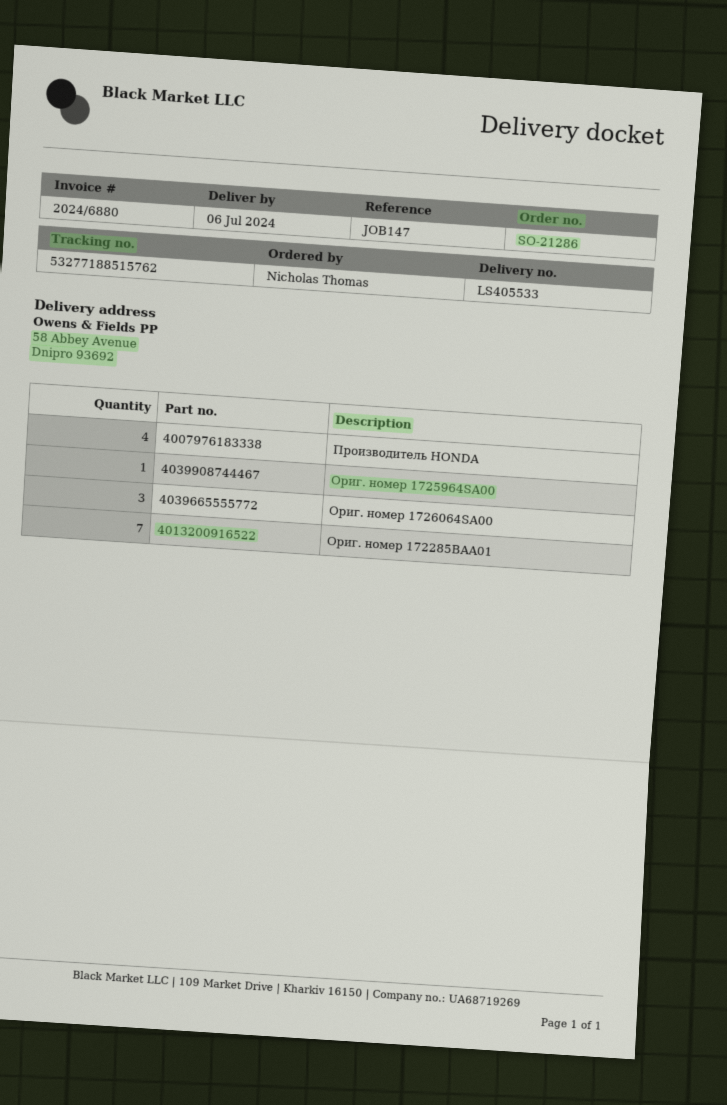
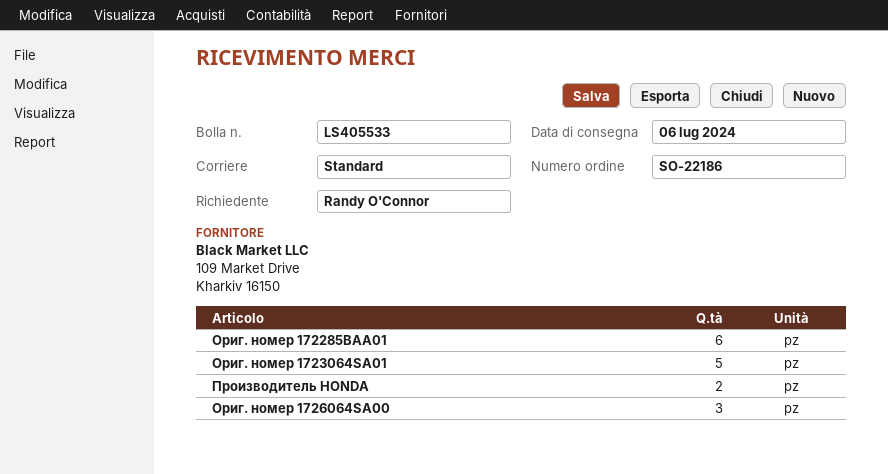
order number: SO-21286 -> SO-22186
ordered by: Nicholas Thomas -> Randy O'Connor
Производитель HONDA: 4 -> 2
Ориг. номер 1725964SA00: 1 -> none
Ориг. номер 172285BAA01: 7 -> 6
Ориг. номер 1723064SA01: none -> 5

